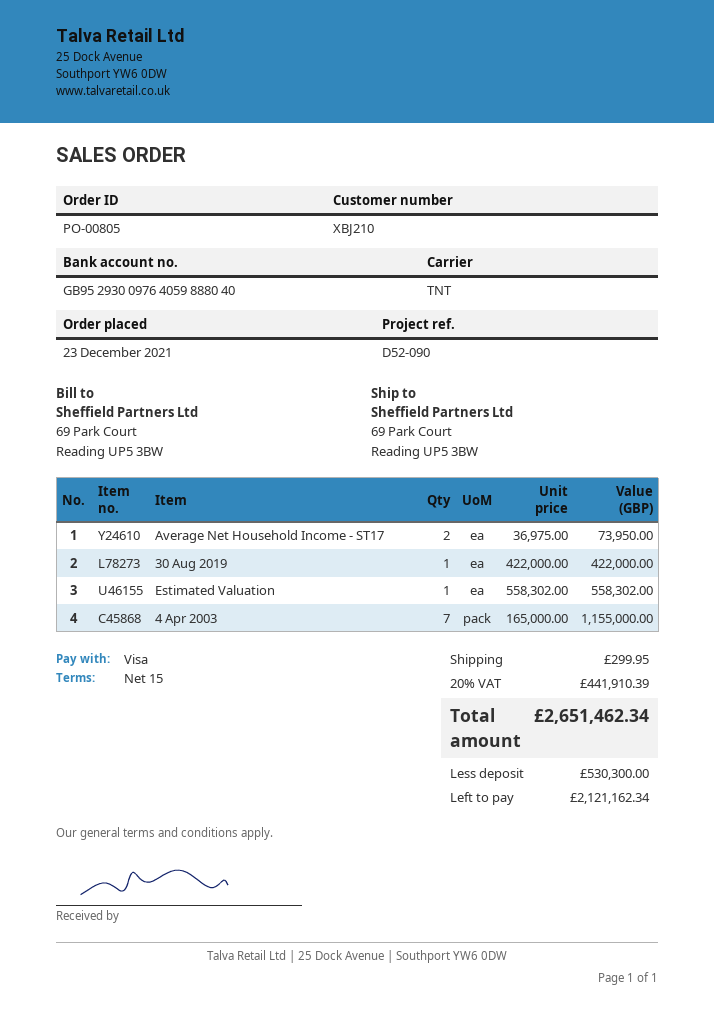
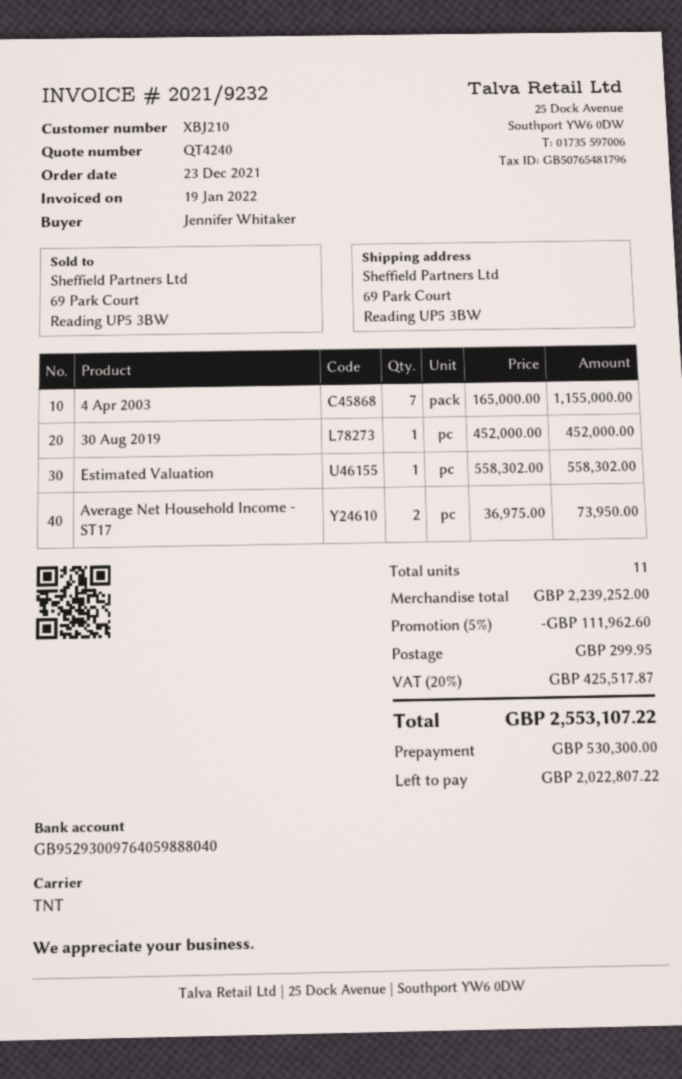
30 Aug 2019: 1 x 422000.00 = 422000.00 -> 1 x 452000.00 = 452000.00
discount: none -> 5% = 111962.60
tax: 20% = 441910.39 -> 20% = 425517.87
total: 2651462.34 -> 2553107.22
balance: 2121162.34 -> 2022807.22

